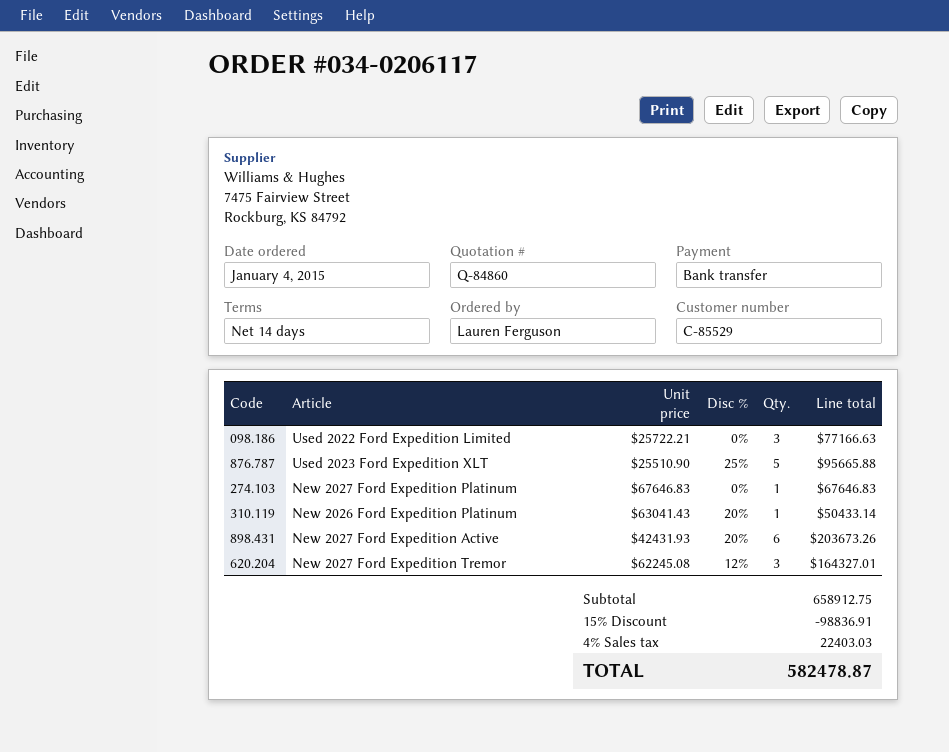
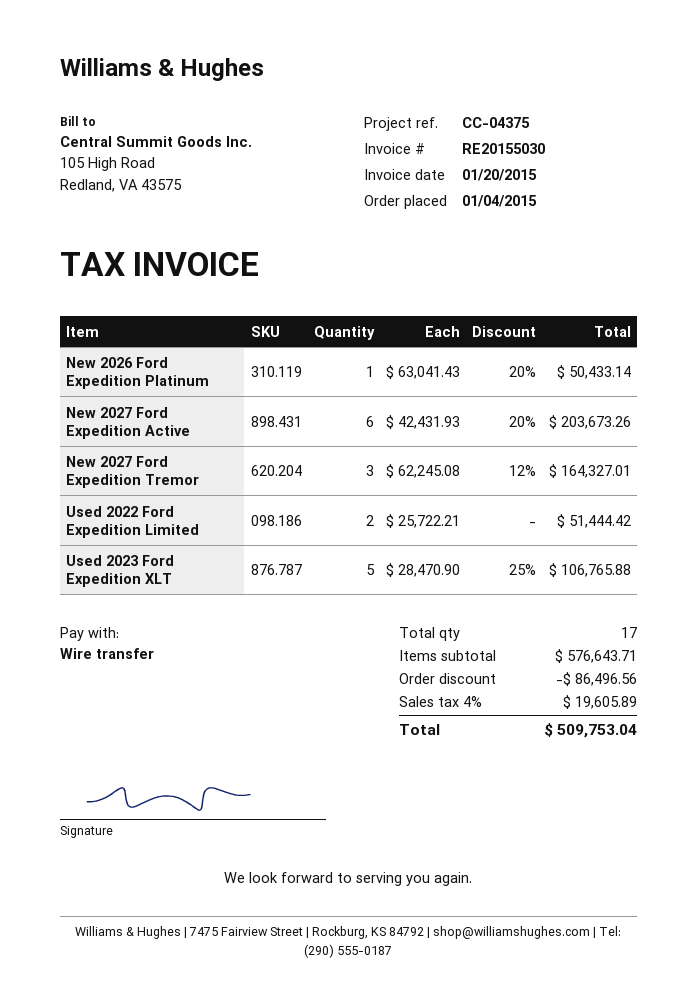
Used 2022 Ford Expedition Limited: 3 x 25722.21 = 77166.63 -> 2 x 25722.21 = 51444.42
Used 2023 Ford Expedition XLT: 5 x 25510.90 - 25% = 95665.88 -> 5 x 28470.90 - 25% = 106765.88
New 2027 Ford Expedition Platinum: 1 x 67646.83 = 67646.83 -> none
subtotal: 658912.75 -> 576643.71
discount: 98836.91 -> 86496.56
tax: 4% = 22403.03 -> 4% = 19605.89
total: 582478.87 -> 509753.04

